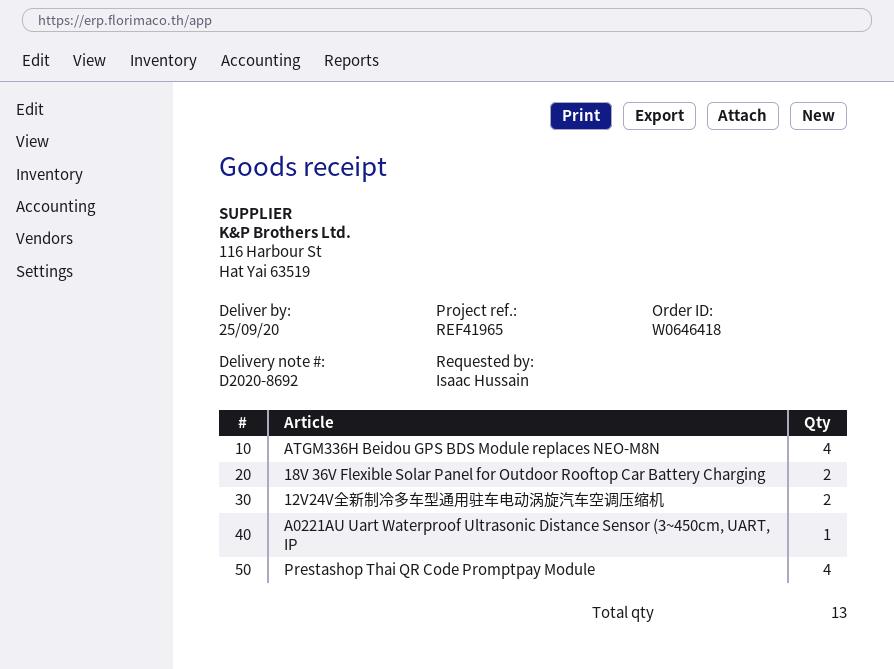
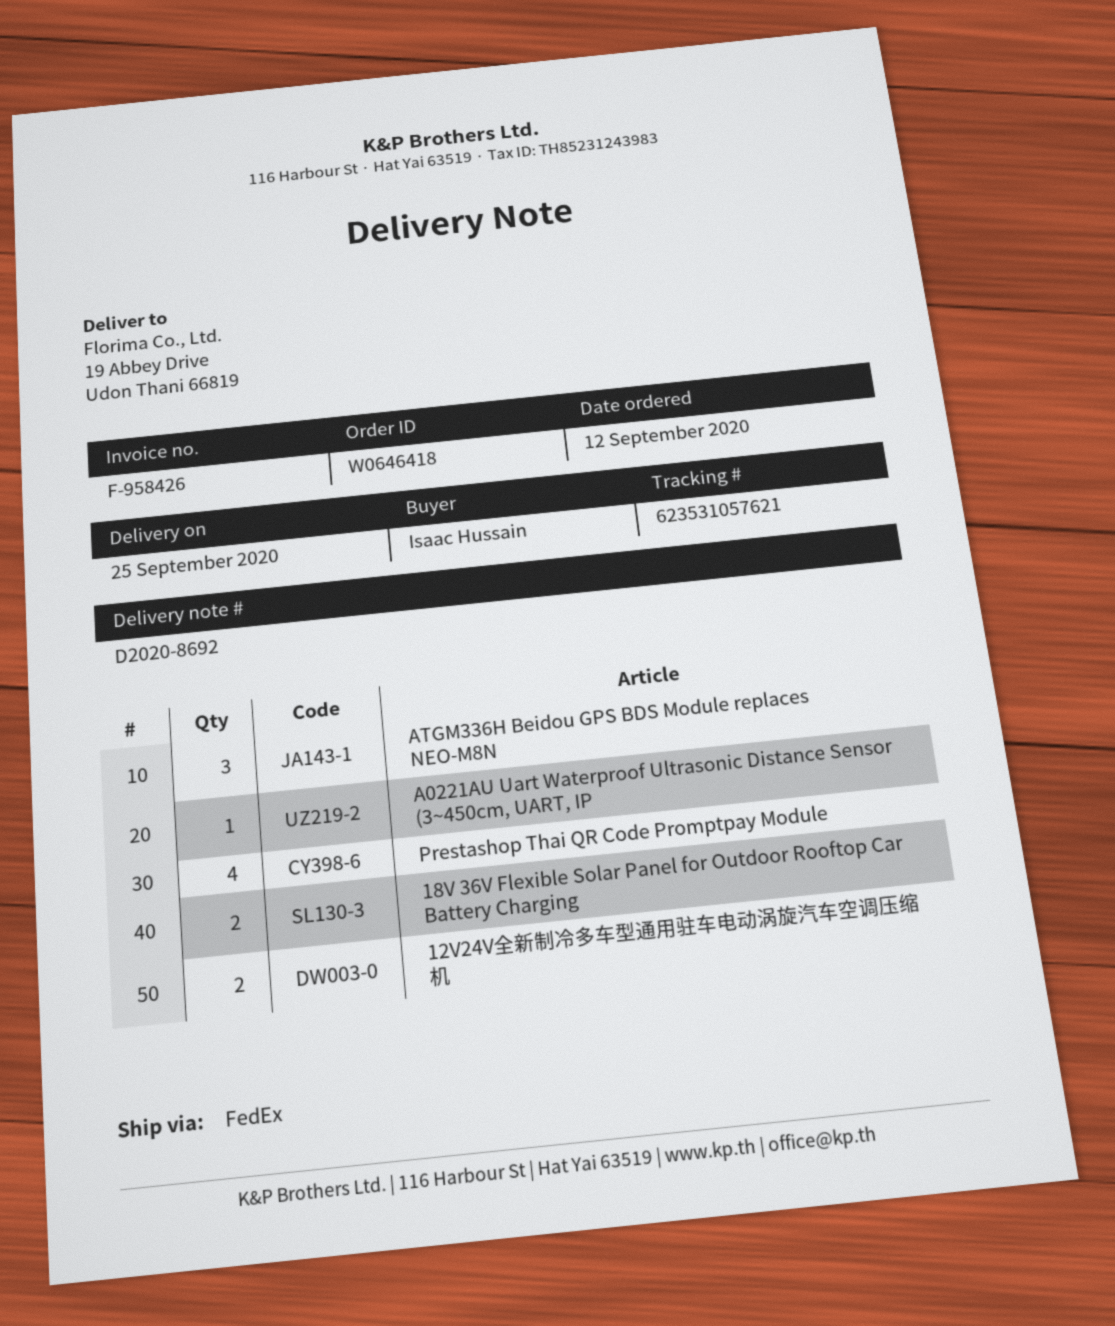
ATGM336H Beidou GPS BDS Module replaces NEO-M8N: 4 -> 3

